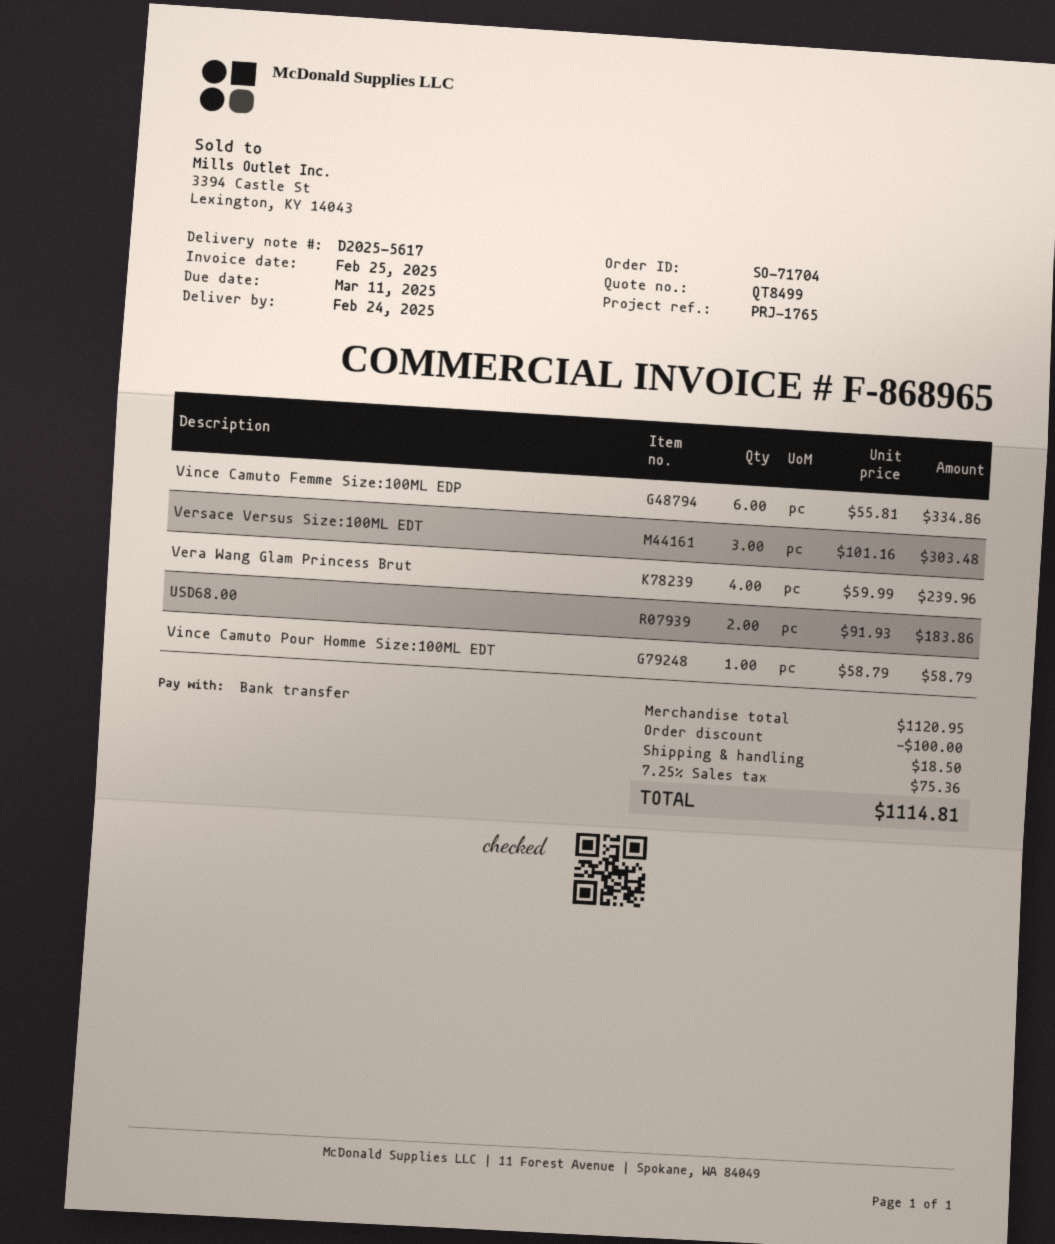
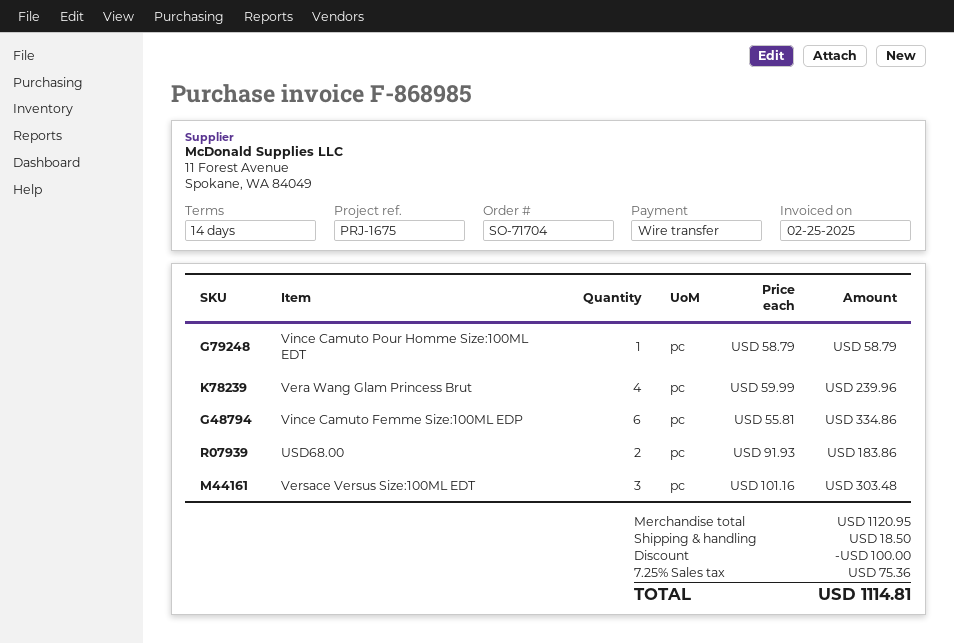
invoice number: F-868965 -> F-868985
reference: PRJ-1765 -> PRJ-1675

